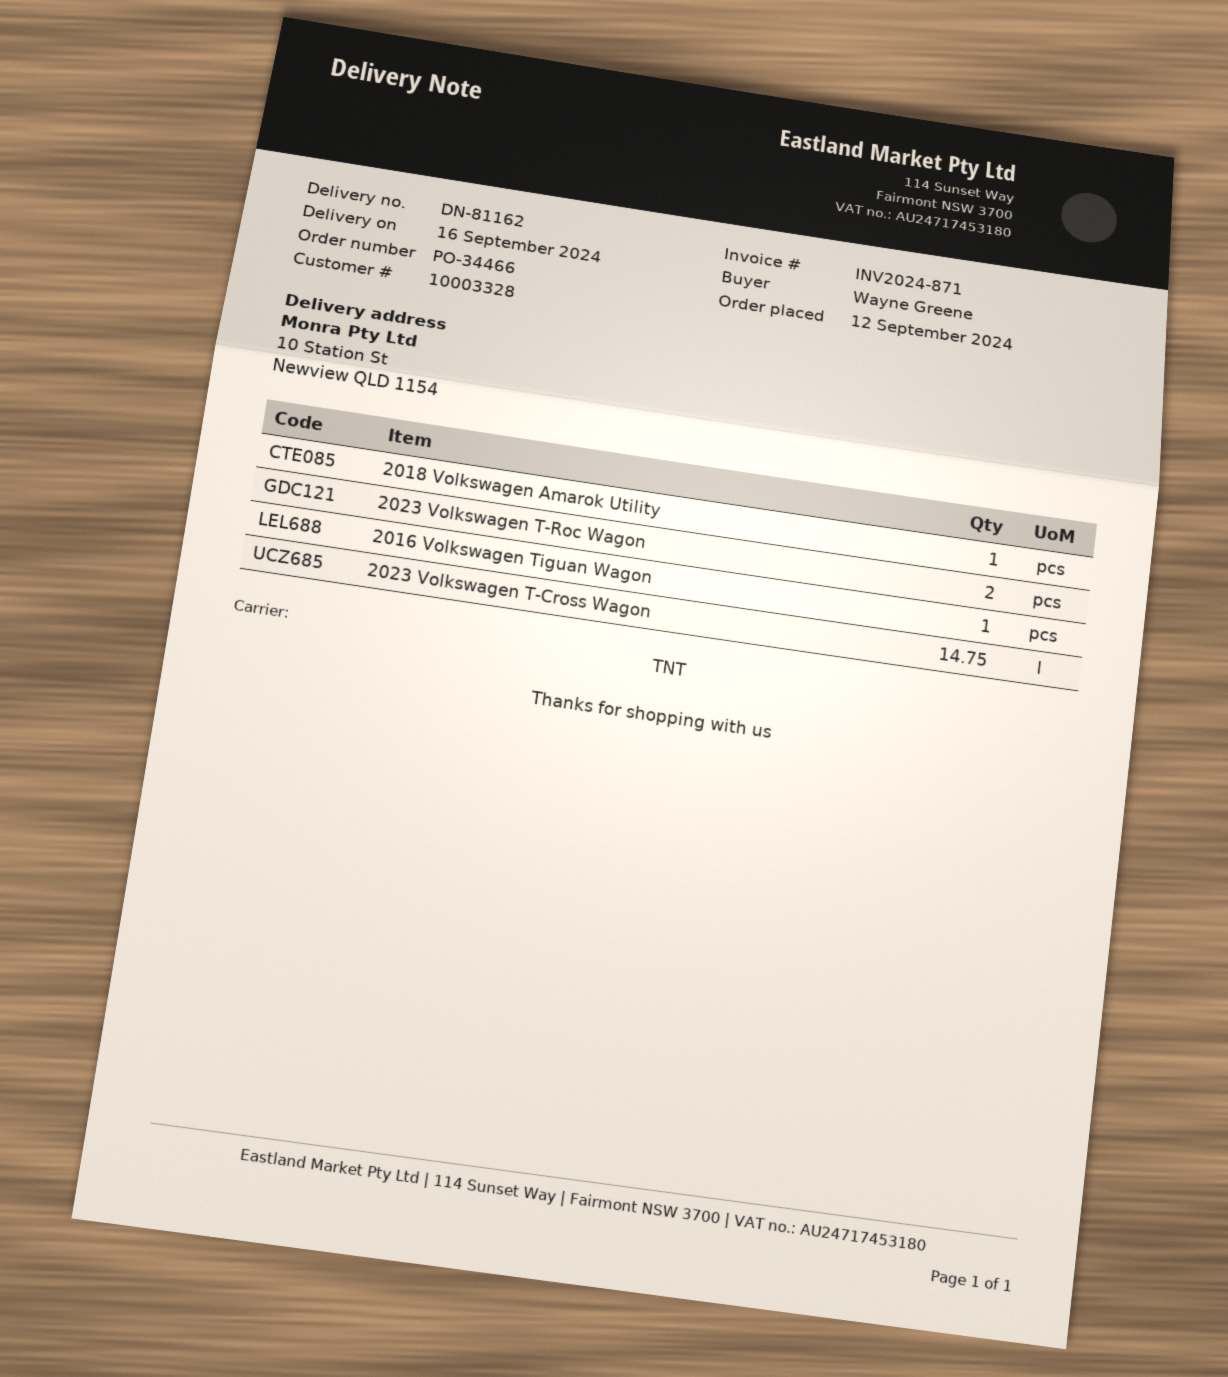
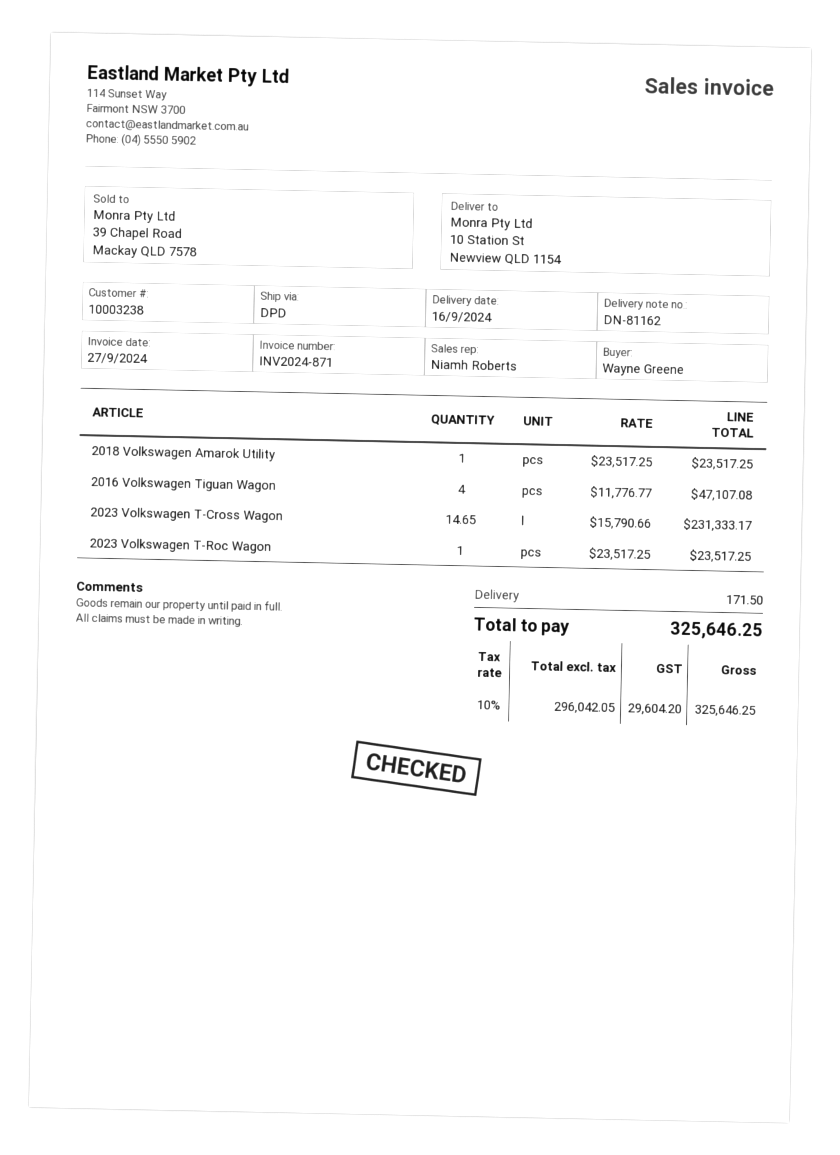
customer number: 10003328 -> 10003238
shipping method: TNT -> DPD
2023 Volkswagen T-Roc Wagon: 2 -> 1
2016 Volkswagen Tiguan Wagon: 1 -> 4
2023 Volkswagen T-Cross Wagon: 14.75 -> 14.65

